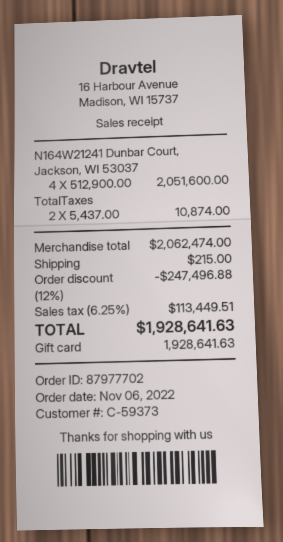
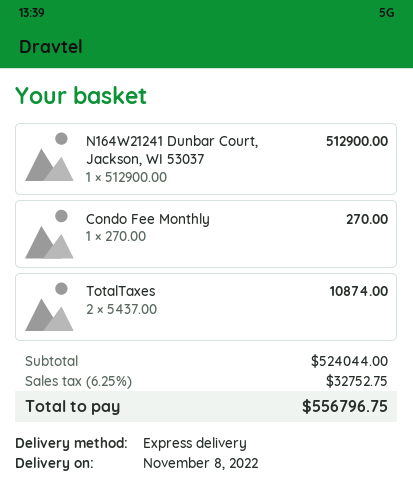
N164W21241 Dunbar Court, Jackson, WI 53037: 4 x 512900.00 = 2051600.00 -> 1 x 512900.00 = 512900.00
Condo Fee Monthly: none -> 1 x 270.00 = 270.00
subtotal: 2062474.00 -> 524044.00
discount: 12% = 247496.88 -> none
shipping: 215.00 -> none
tax: 6.25% = 113449.51 -> 6.25% = 32752.75
total: 1928641.63 -> 556796.75

